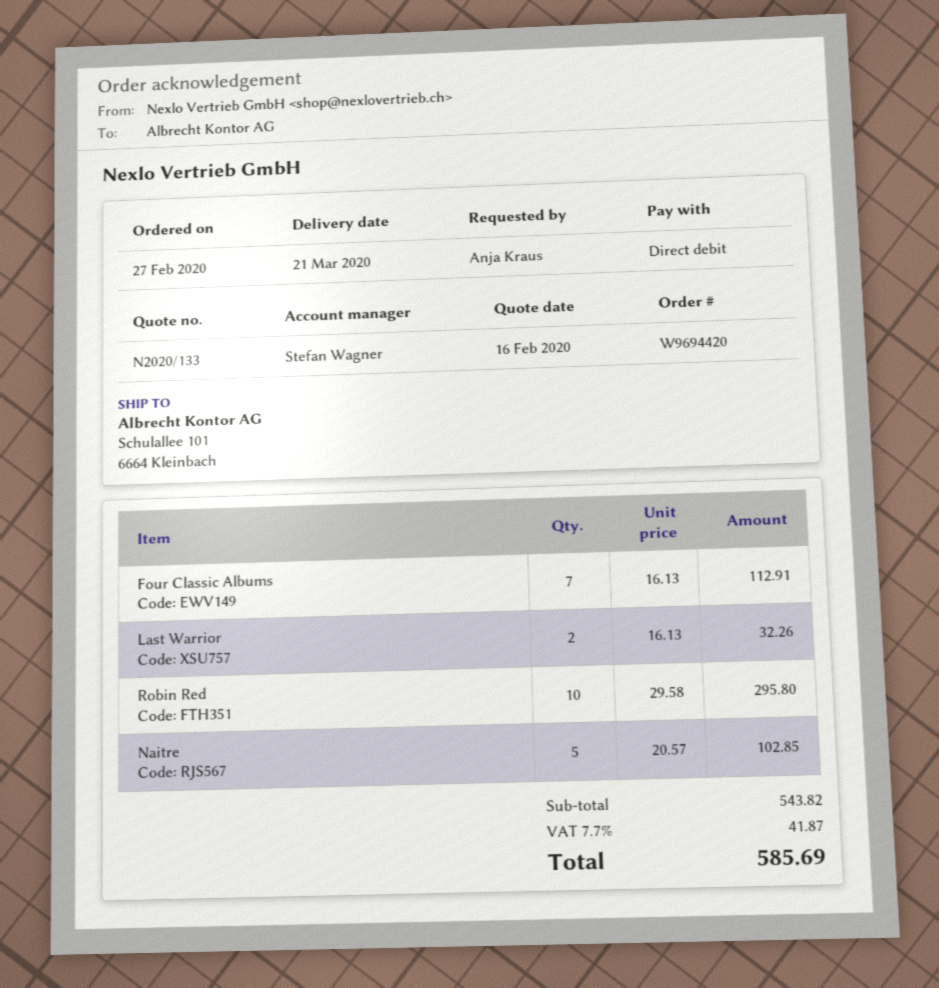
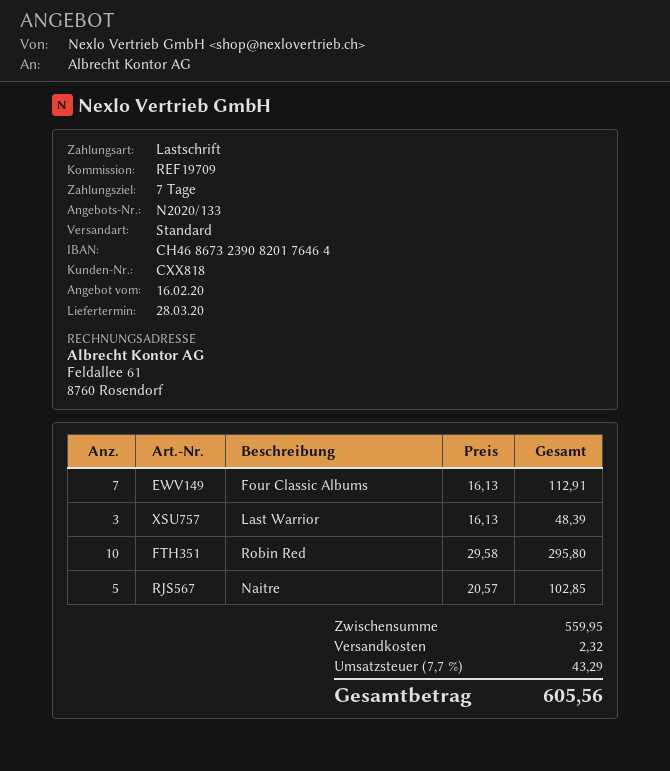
delivery date: 2020-03-21 -> 2020-03-28
Last Warrior: 2 x 16.13 = 32.26 -> 3 x 16.13 = 48.39
subtotal: 543.82 -> 559.95
shipping: none -> 2.32
tax: 7.7% = 41.87 -> 7.7% = 43.29
total: 585.69 -> 605.56

